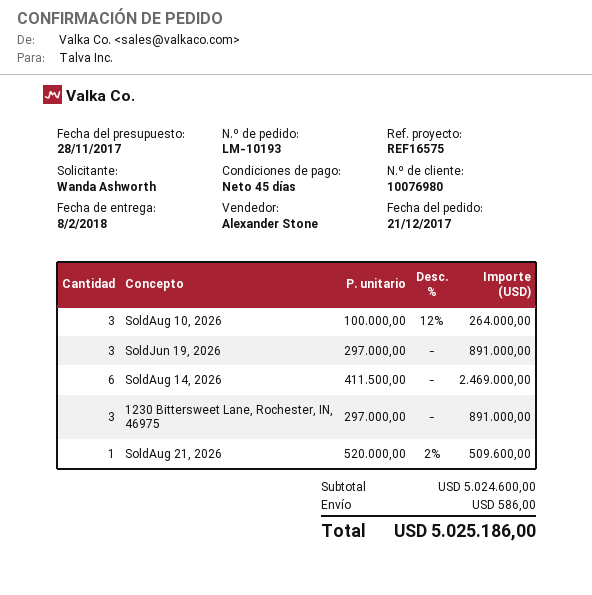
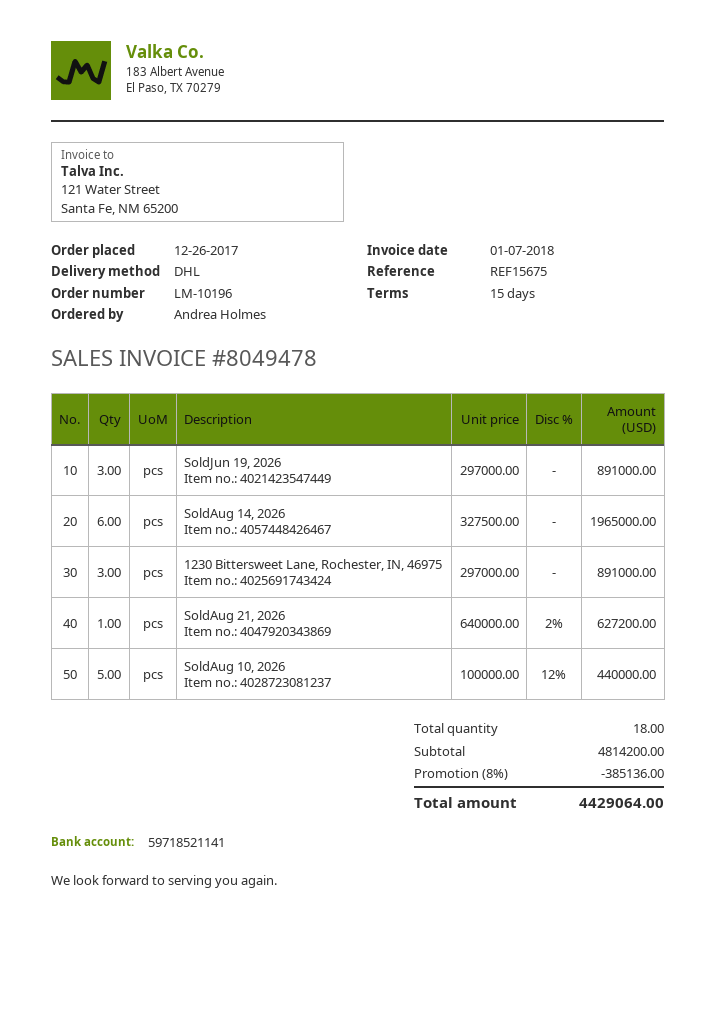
order number: LM-10193 -> LM-10196
order date: 2017-12-21 -> 2017-12-26
payment terms: 45 days -> 15 days
reference: REF16575 -> REF15675
ordered by: Wanda Ashworth -> Andrea Holmes
SoldAug 10, 2026: 3 x 100000.00 - 12% = 264000.00 -> 5 x 100000.00 - 12% = 440000.00
SoldAug 14, 2026: 6 x 411500.00 = 2469000.00 -> 6 x 327500.00 = 1965000.00
SoldAug 21, 2026: 1 x 520000.00 - 2% = 509600.00 -> 1 x 640000.00 - 2% = 627200.00
subtotal: 5024600.00 -> 4814200.00
discount: none -> 8% = 385136.00
shipping: 586.00 -> none
total: 5025186.00 -> 4429064.00

